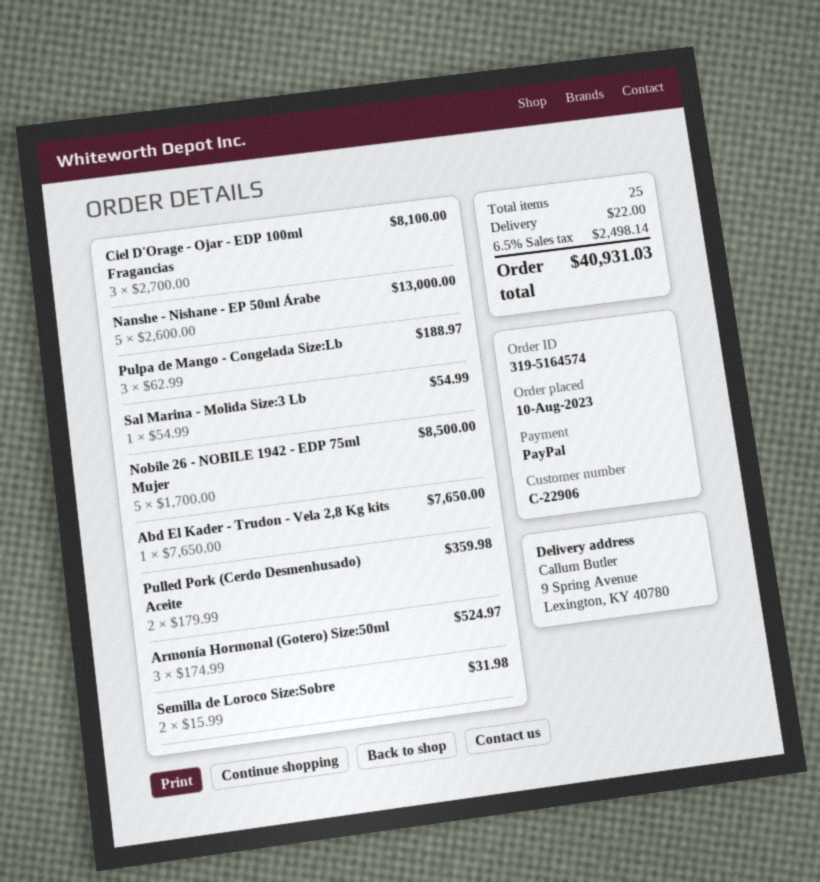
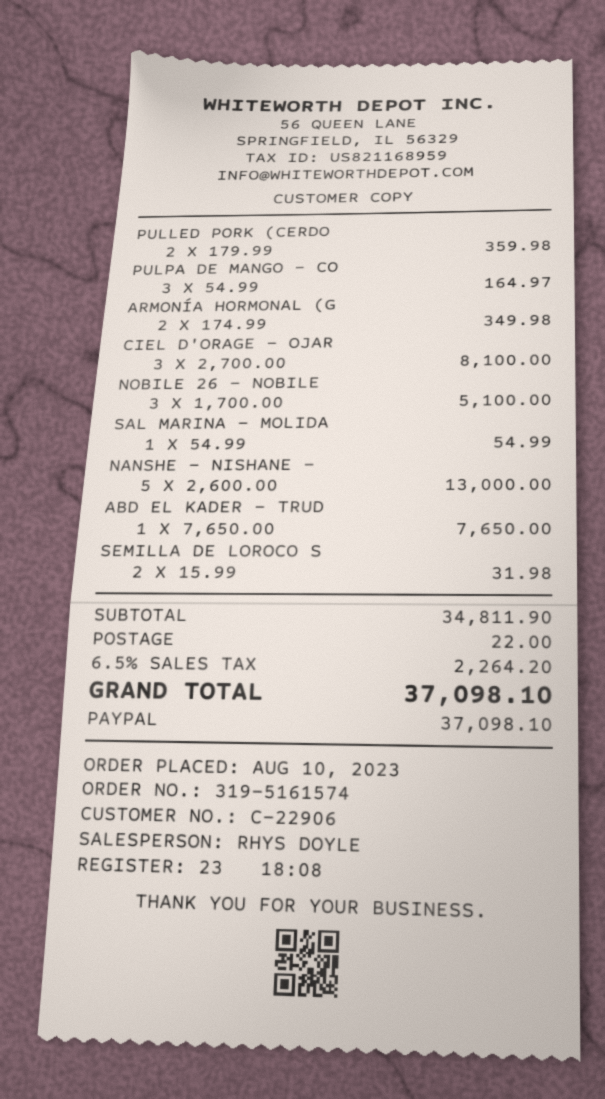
order number: 319-5164574 -> 319-5161574
Pulpa de Mango - Congelada Size:Lb: 3 x 62.99 = 188.97 -> 3 x 54.99 = 164.97
Nobile 26 - NOBILE 1942 - EDP 75ml Mujer: 5 x 1700.00 = 8500.00 -> 3 x 1700.00 = 5100.00
Armonía Hormonal (Gotero) Size:50ml: 3 x 174.99 = 524.97 -> 2 x 174.99 = 349.98
tax: 6.5% = 2498.14 -> 6.5% = 2264.20
total: 40931.03 -> 37098.10

